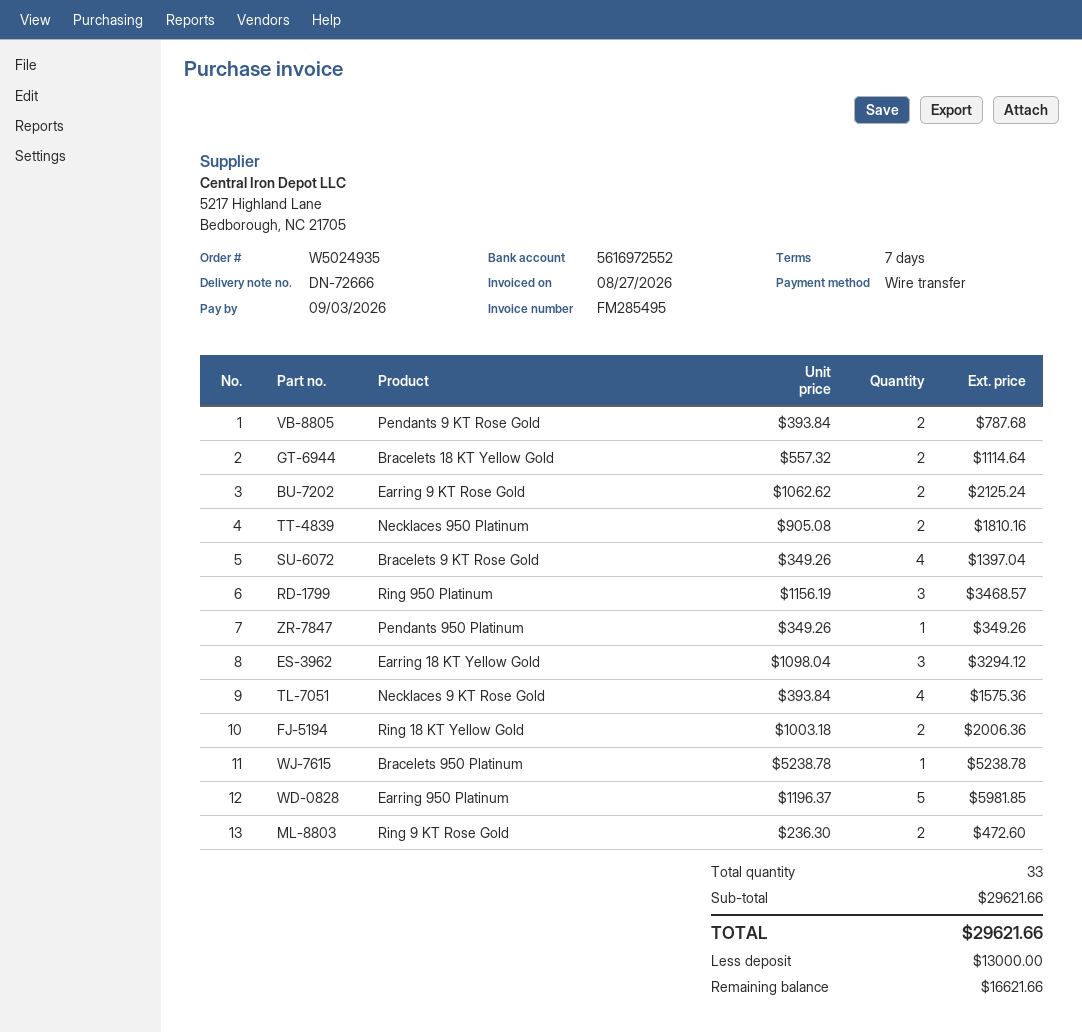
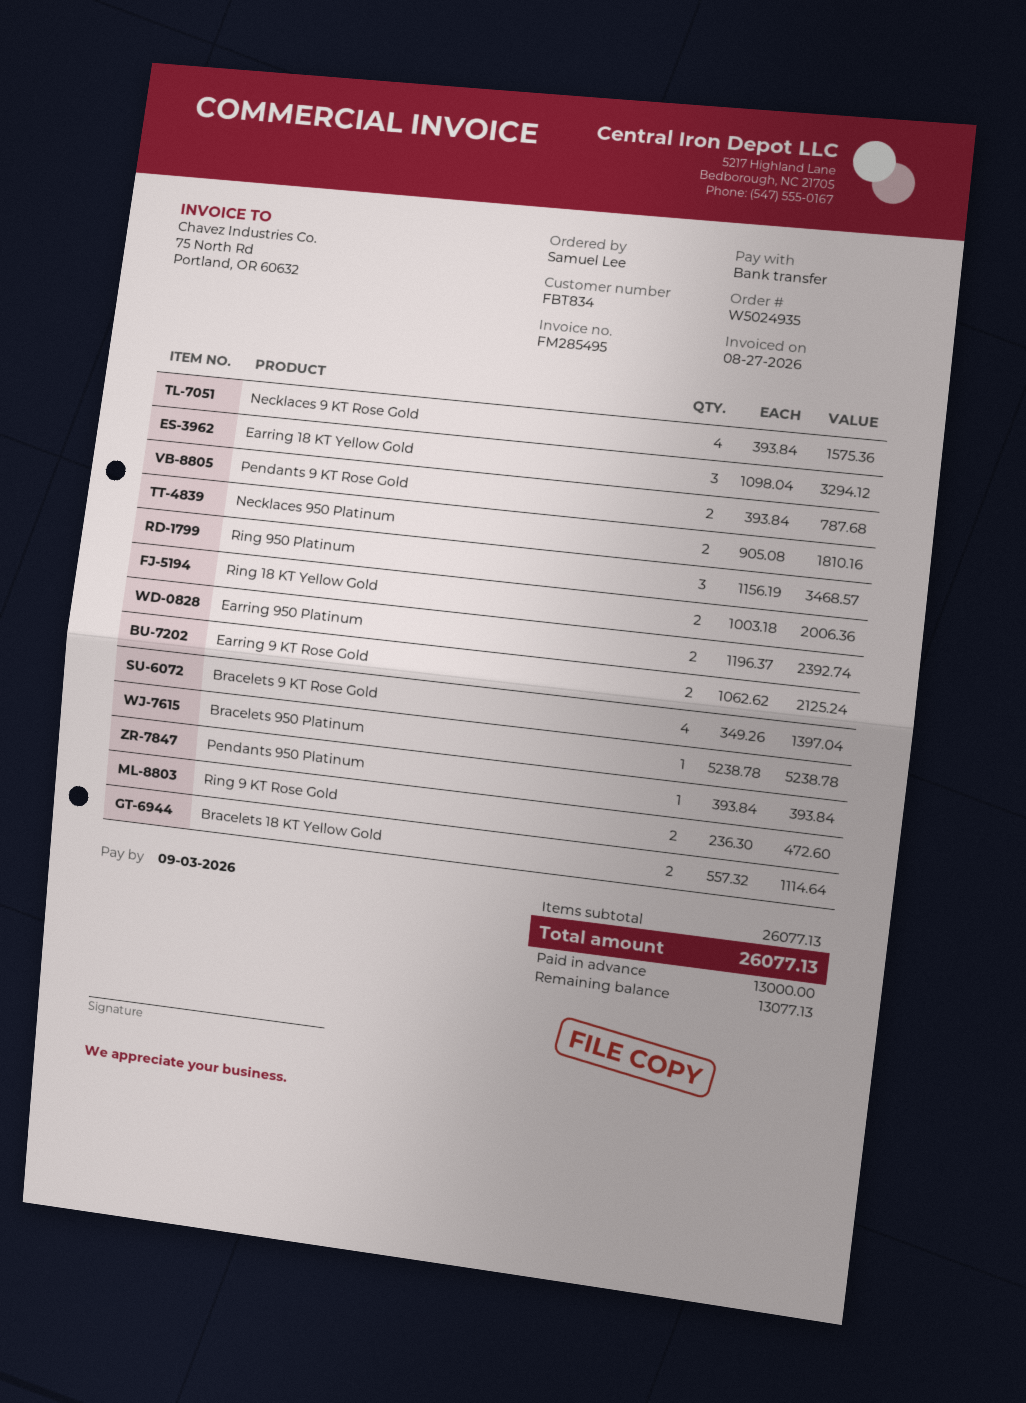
Pendants 950 Platinum: 1 x 349.26 = 349.26 -> 1 x 393.84 = 393.84
Earring 950 Platinum: 5 x 1196.37 = 5981.85 -> 2 x 1196.37 = 2392.74
subtotal: 29621.66 -> 26077.13
total: 29621.66 -> 26077.13
balance: 16621.66 -> 13077.13

